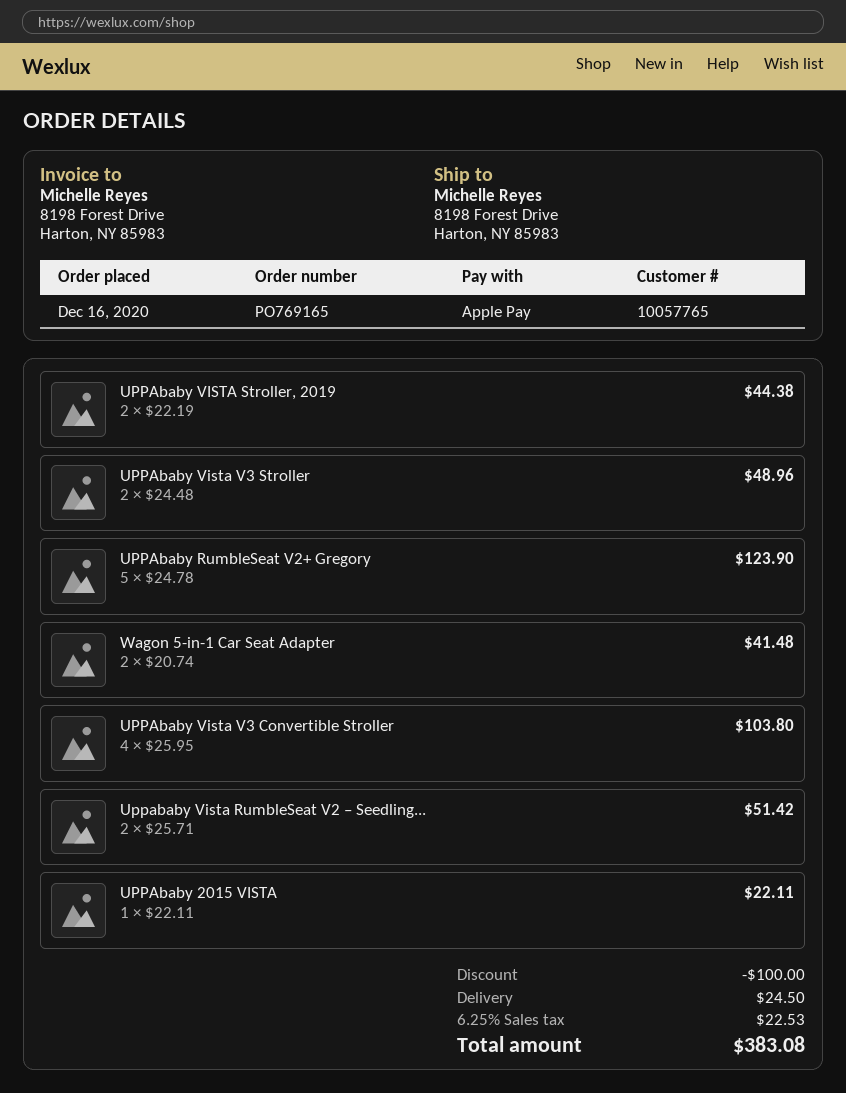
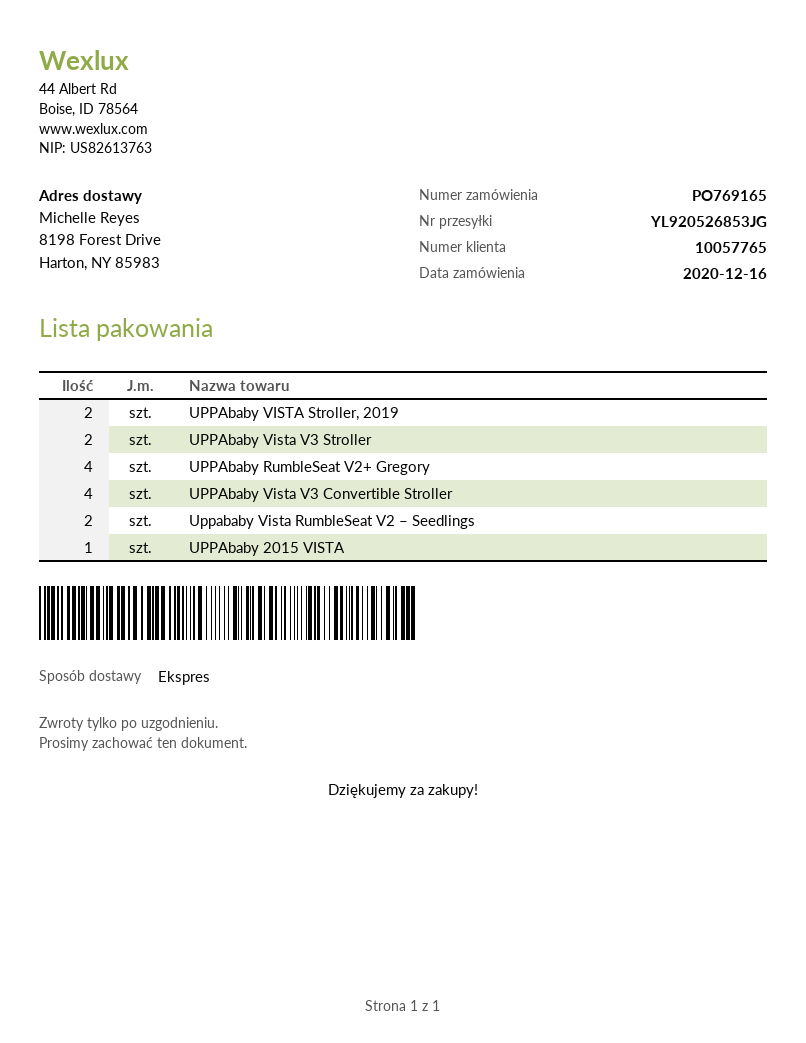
UPPAbaby RumbleSeat V2+ Gregory: 5 -> 4
Wagon 5-in-1 Car Seat Adapter: 2 -> none

